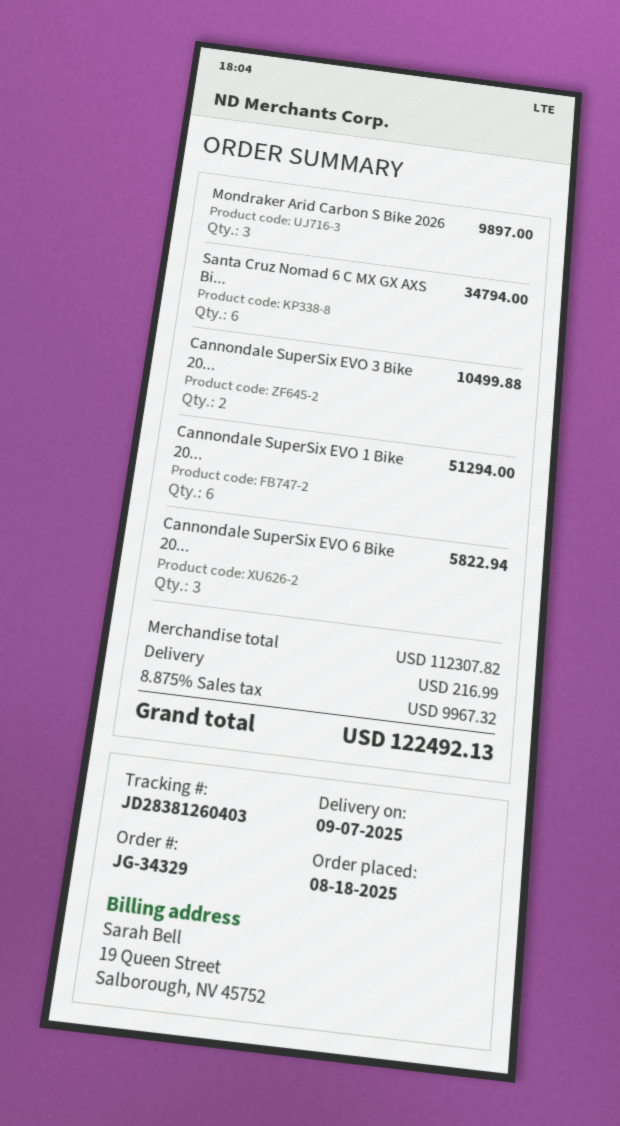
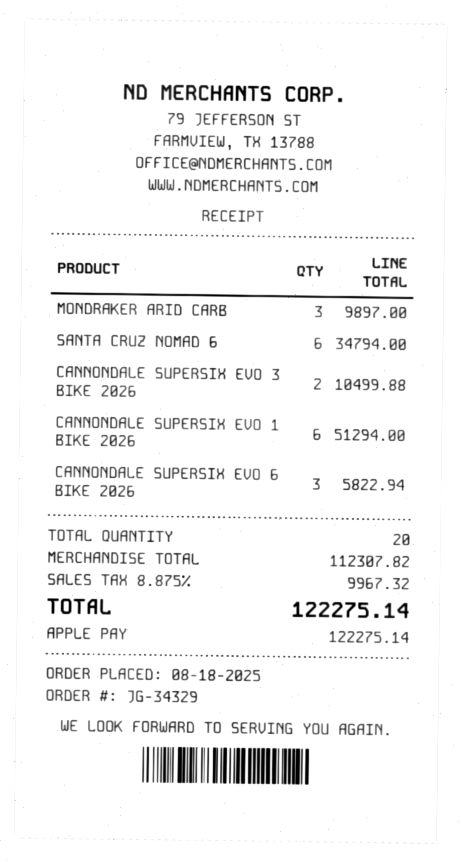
shipping: 216.99 -> none
total: 122492.13 -> 122275.14

